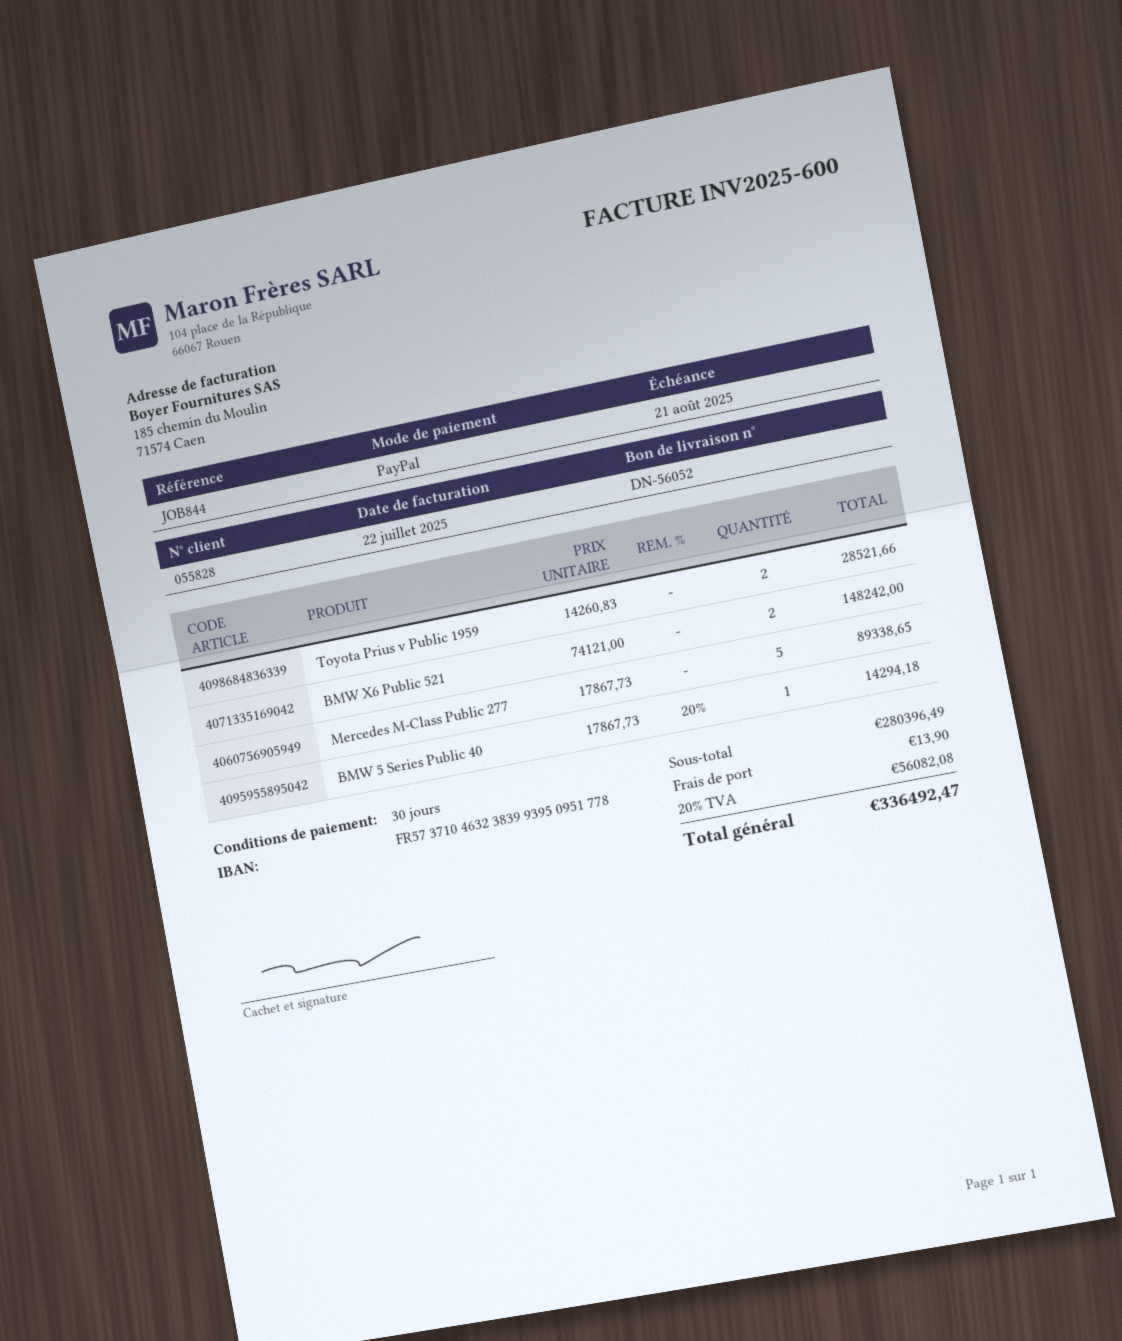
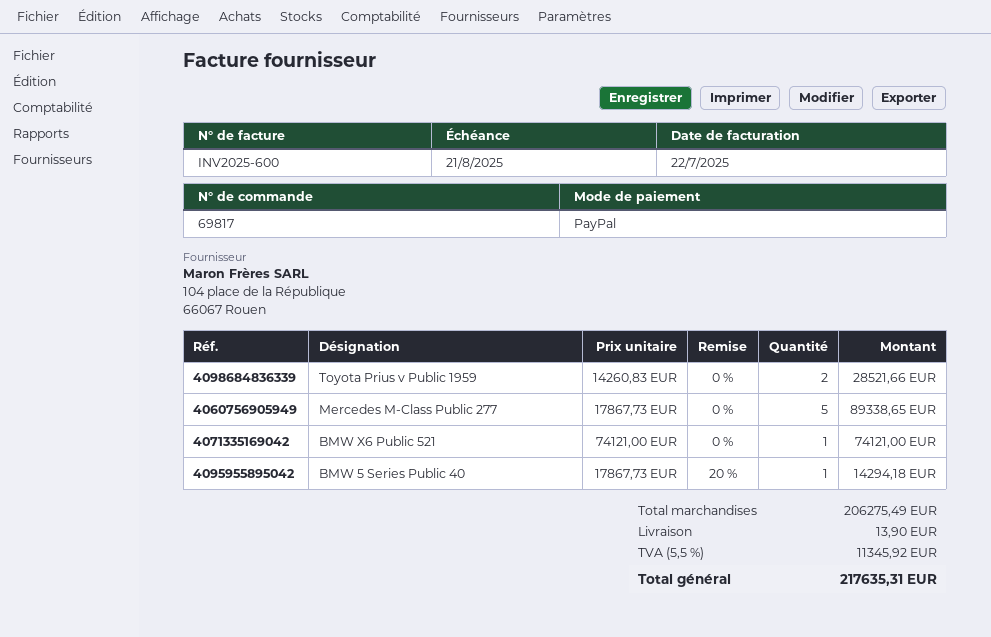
BMW X6 Public 521: 2 x 74121.00 = 148242.00 -> 1 x 74121.00 = 74121.00
subtotal: 280396.49 -> 206275.49
tax: 20% = 56082.08 -> 5.5% = 11345.92
total: 336492.47 -> 217635.31

